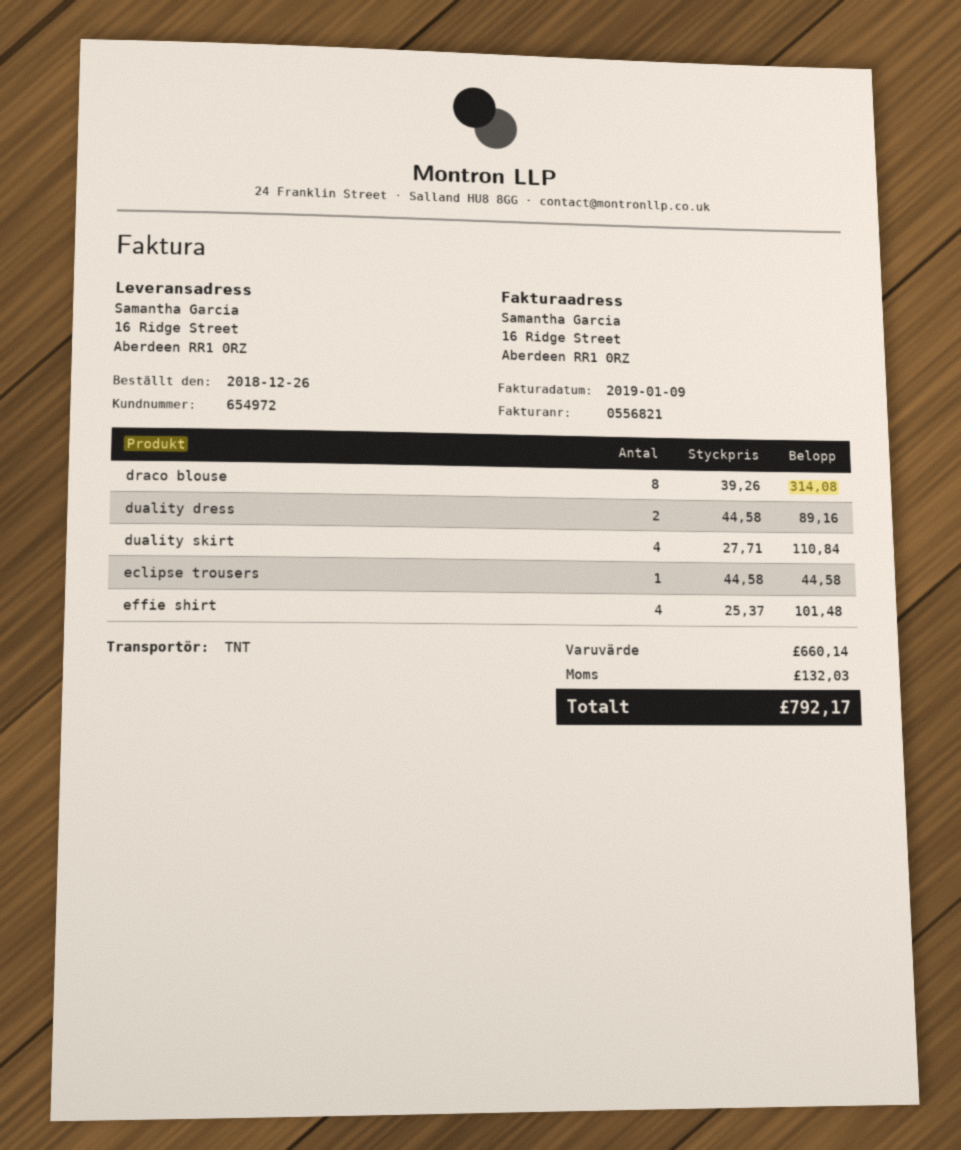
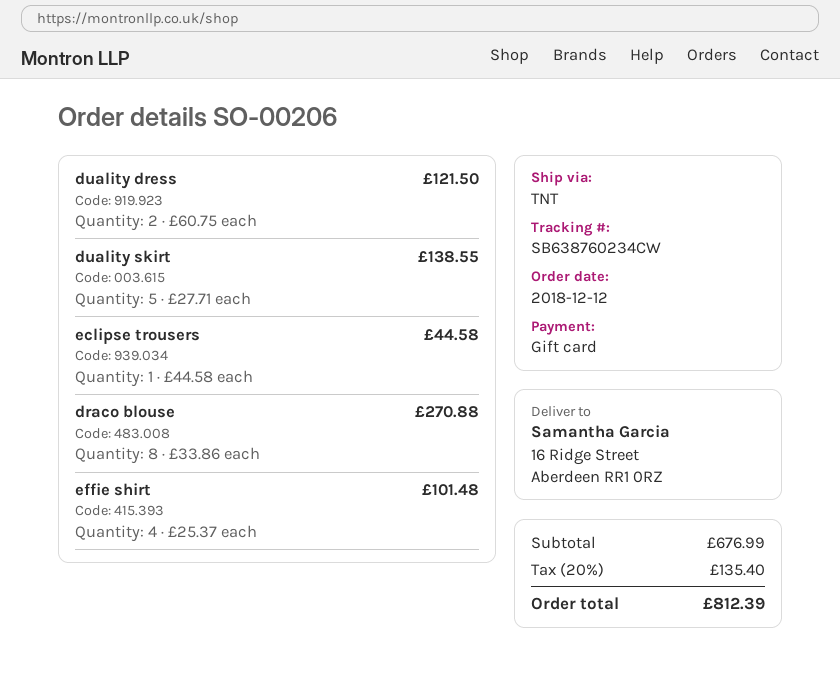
order date: 2018-12-26 -> 2018-12-12
draco blouse: 8 x 39.26 = 314.08 -> 8 x 33.86 = 270.88
duality dress: 2 x 44.58 = 89.16 -> 2 x 60.75 = 121.50
duality skirt: 4 x 27.71 = 110.84 -> 5 x 27.71 = 138.55
subtotal: 660.14 -> 676.99
tax: 132.03 -> 135.40
total: 792.17 -> 812.39

